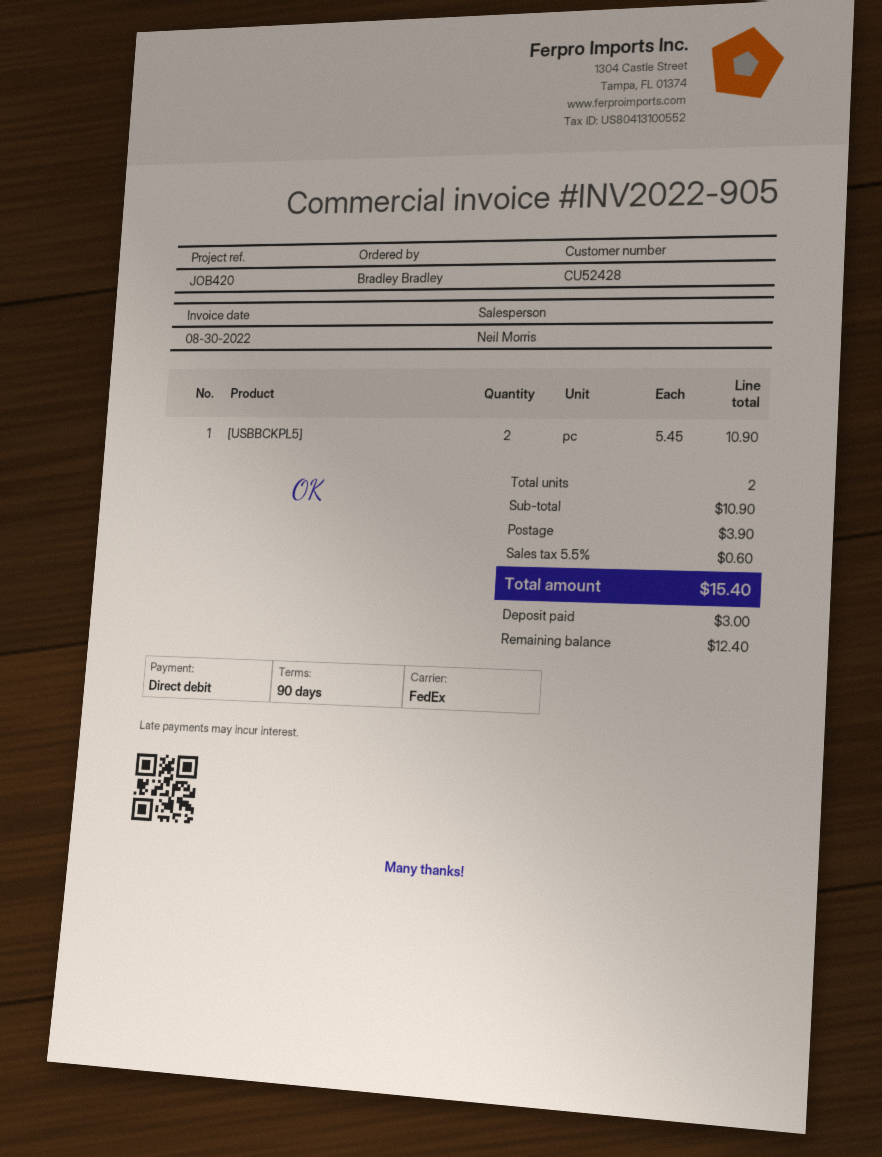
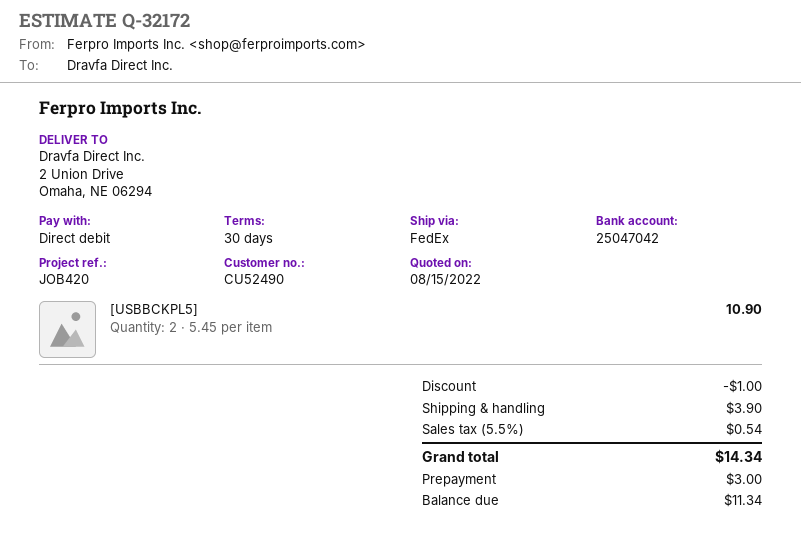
payment terms: 90 days -> 30 days
customer number: CU52428 -> CU52490
discount: none -> 1.00
tax: 5.5% = 0.60 -> 5.5% = 0.54
total: 15.40 -> 14.34
balance: 12.40 -> 11.34

